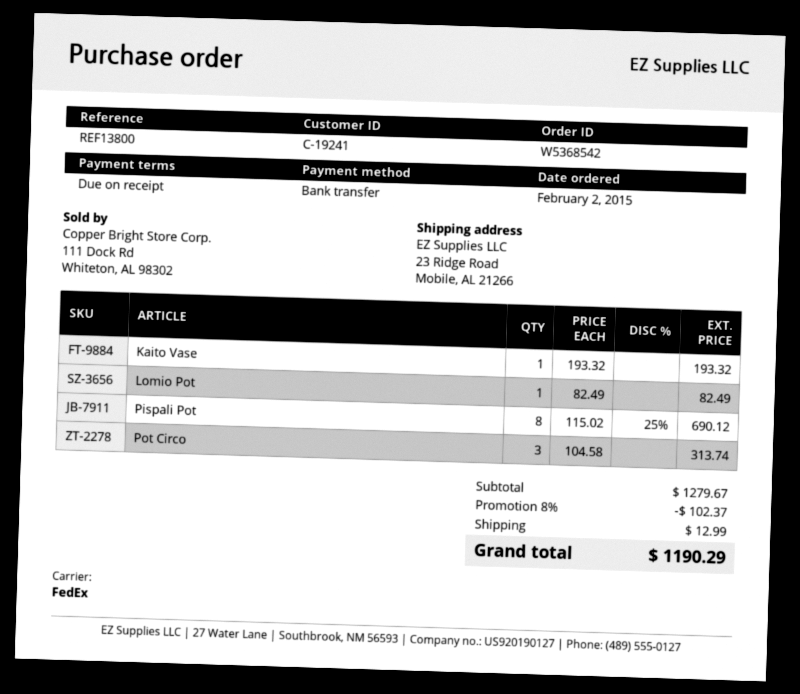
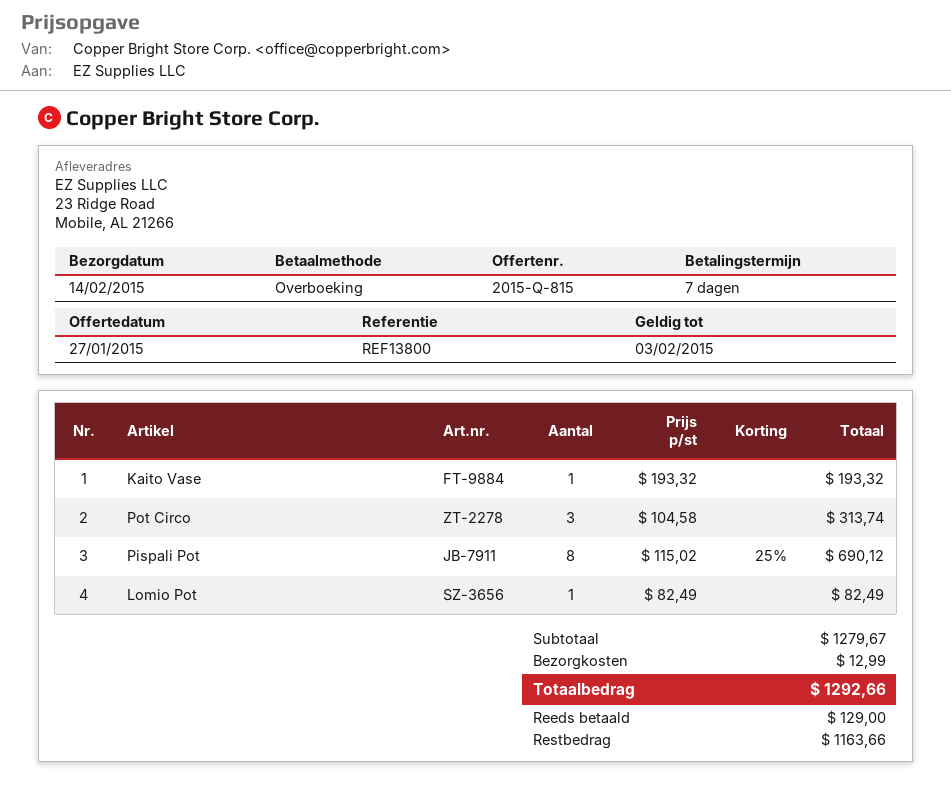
payment terms: on receipt -> 7 days
discount: 8% = 102.37 -> none
total: 1190.29 -> 1292.66

